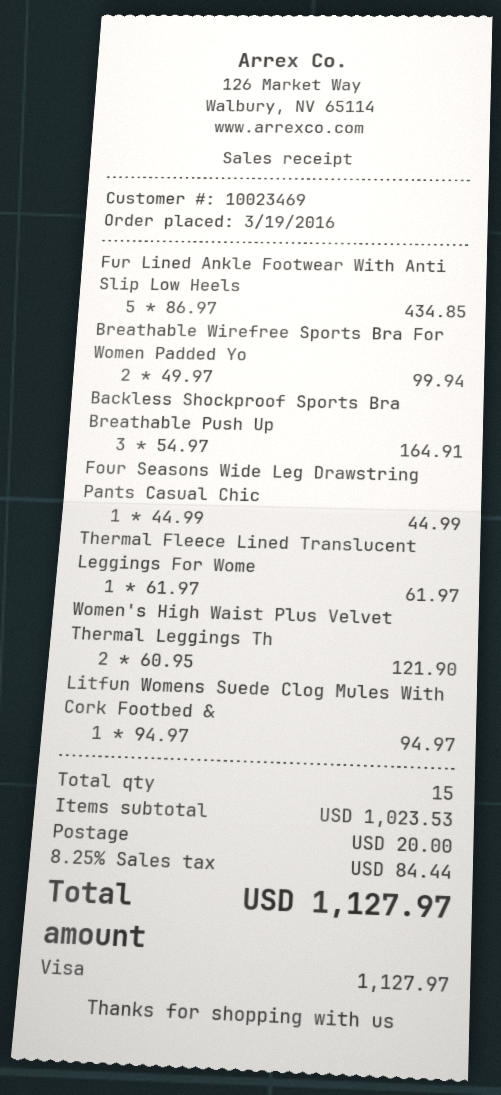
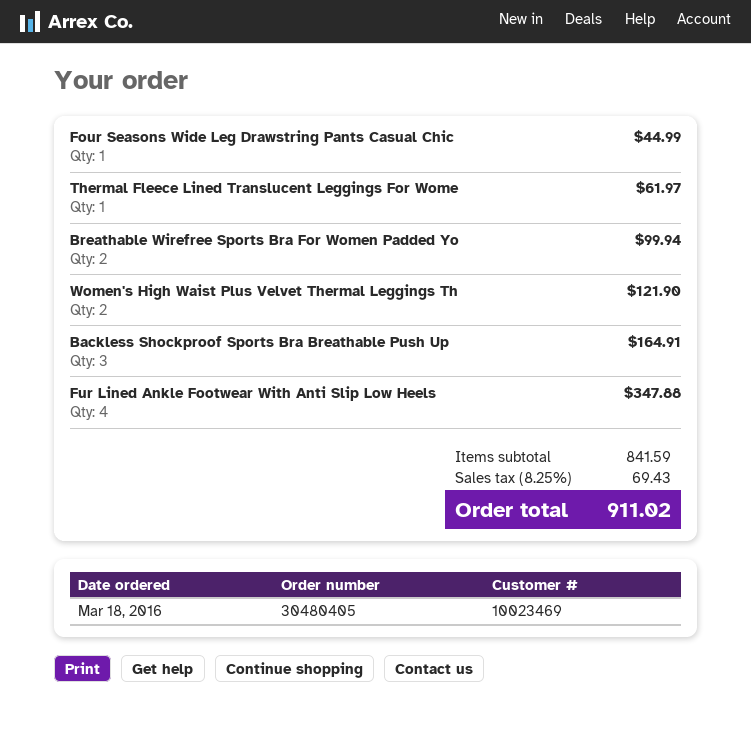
order date: 2016-03-19 -> 2016-03-18
Fur Lined Ankle Footwear With Anti Slip Low Heels: 5 for 434.85 -> 4 for 347.88
Litfun Womens Suede Clog Mules With Cork Footbed &: 1 for 94.97 -> none
subtotal: 1023.53 -> 841.59
shipping: 20.00 -> none
tax: 8.25% = 84.44 -> 8.25% = 69.43
total: 1127.97 -> 911.02

